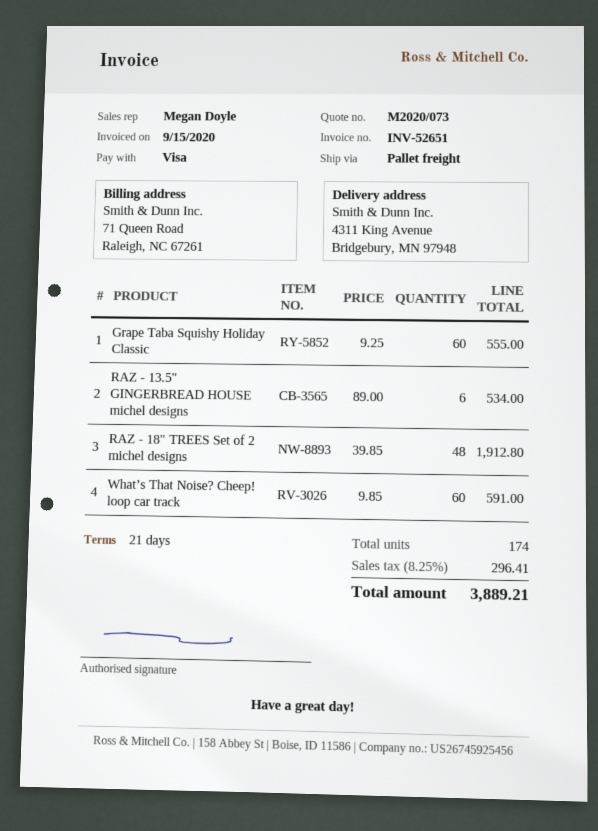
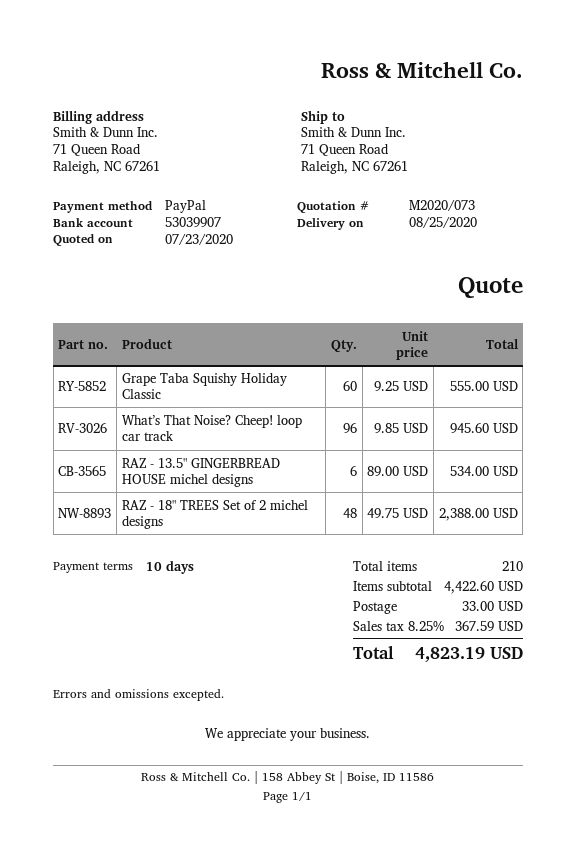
payment terms: 21 days -> 10 days
payment method: Visa -> PayPal
ship to: 4311 King Avenue, Bridgebury, MN 97948 -> 71 Queen Road, Raleigh, NC 67261
RAZ - 18" TREES Set of 2 michel designs: 48 x 39.85 = 1912.80 -> 48 x 49.75 = 2388.00
What’s That Noise? Cheep! loop car track: 60 x 9.85 = 591.00 -> 96 x 9.85 = 945.60
total quantity: 174 -> 210
shipping: none -> 33.00
tax: 8.25% = 296.41 -> 8.25% = 367.59
total: 3889.21 -> 4823.19

